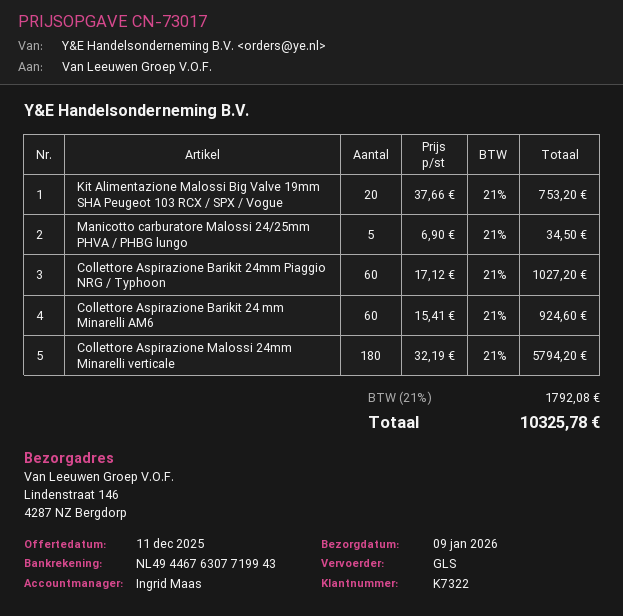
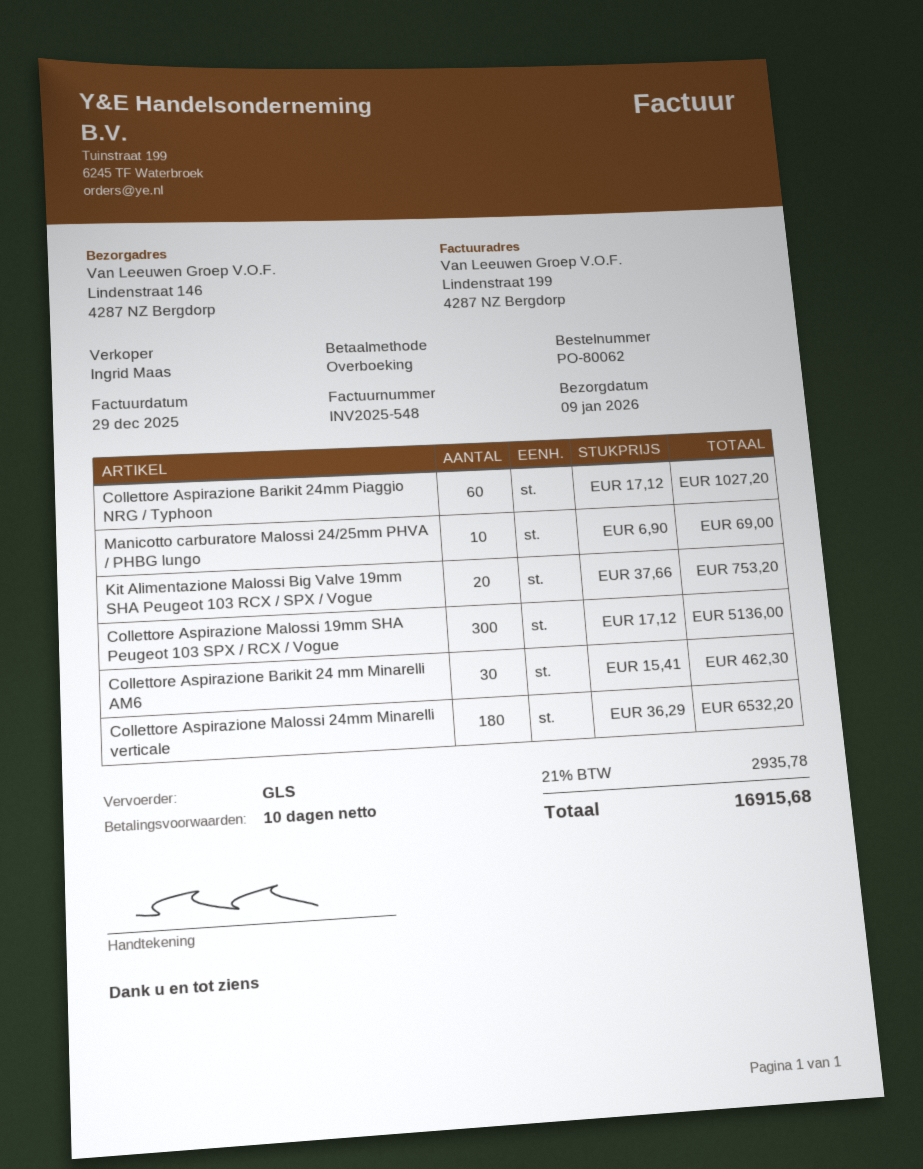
Manicotto carburatore Malossi 24/25mm PHVA / PHBG lungo: 5 x 6.90 = 34.50 -> 10 x 6.90 = 69.00
Collettore Aspirazione Barikit 24 mm Minarelli AM6: 60 x 15.41 = 924.60 -> 30 x 15.41 = 462.30
Collettore Aspirazione Malossi 24mm Minarelli verticale: 180 x 32.19 = 5794.20 -> 180 x 36.29 = 6532.20
Collettore Aspirazione Malossi 19mm SHA Peugeot 103 SPX / RCX / Vogue: none -> 300 x 17.12 = 5136.00
tax: 21% = 1792.08 -> 21% = 2935.78
total: 10325.78 -> 16915.68

